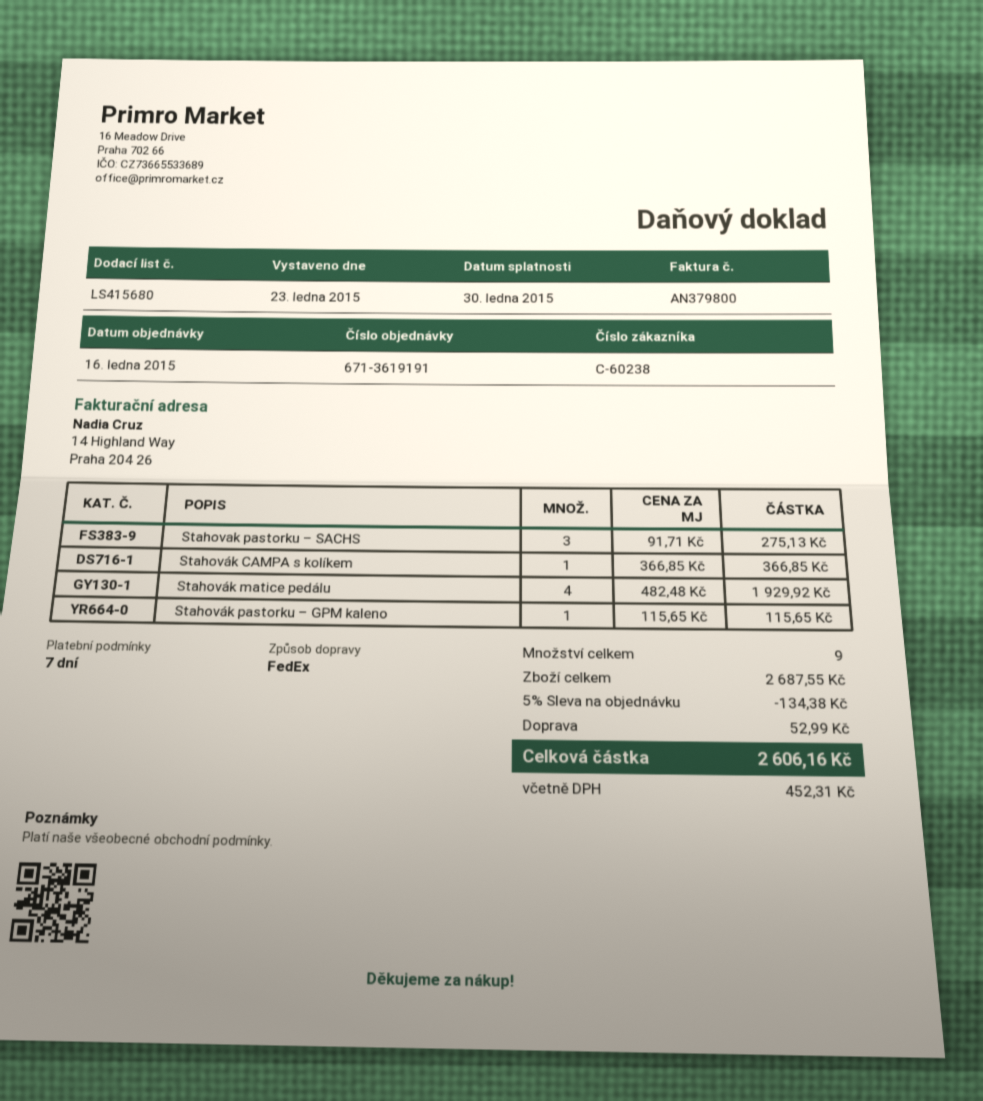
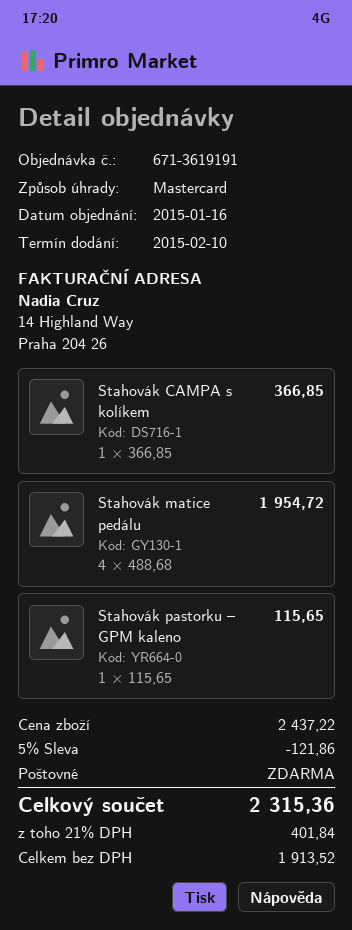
Stahovak pastorku – SACHS: 3 x 91.71 = 275.13 -> none
Stahovák matice pedálu: 4 x 482.48 = 1929.92 -> 4 x 488.68 = 1954.72
subtotal: 2687.55 -> 2437.22
discount: 5% = 134.38 -> 5% = 121.86
shipping: 52.99 -> 0.00
tax: 452.31 -> 401.84
total: 2606.16 -> 2315.36

